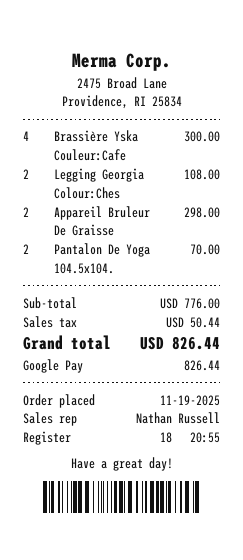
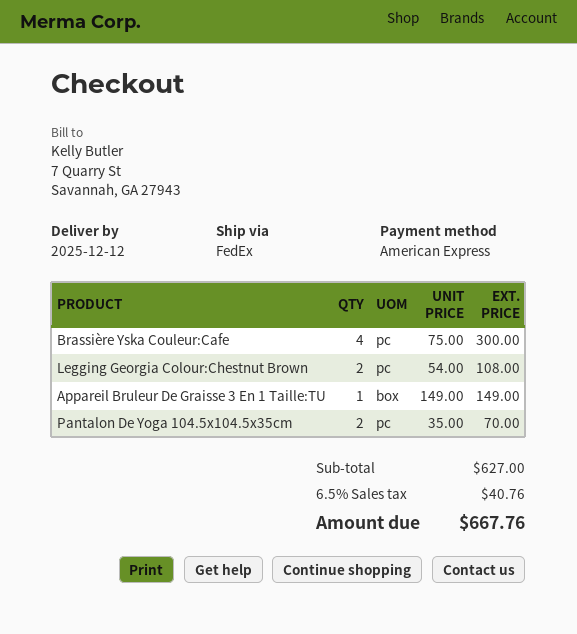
payment method: Google Pay -> American Express
Appareil Bruleur De Graisse: 2 for 298.00 -> 1 for 149.00
subtotal: 776.00 -> 627.00
tax: 50.44 -> 40.76
total: 826.44 -> 667.76

